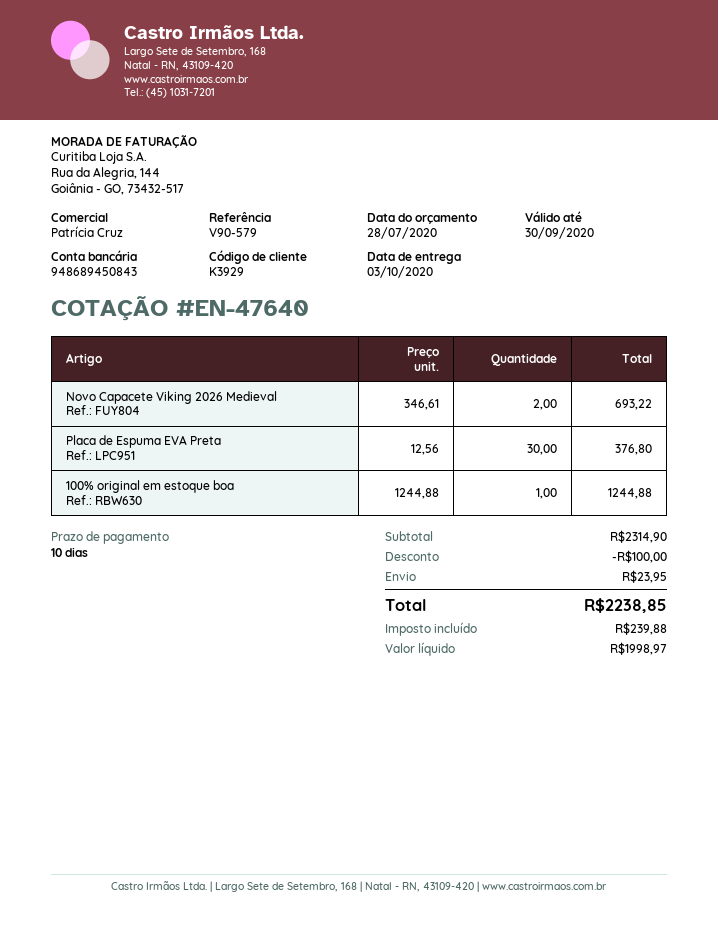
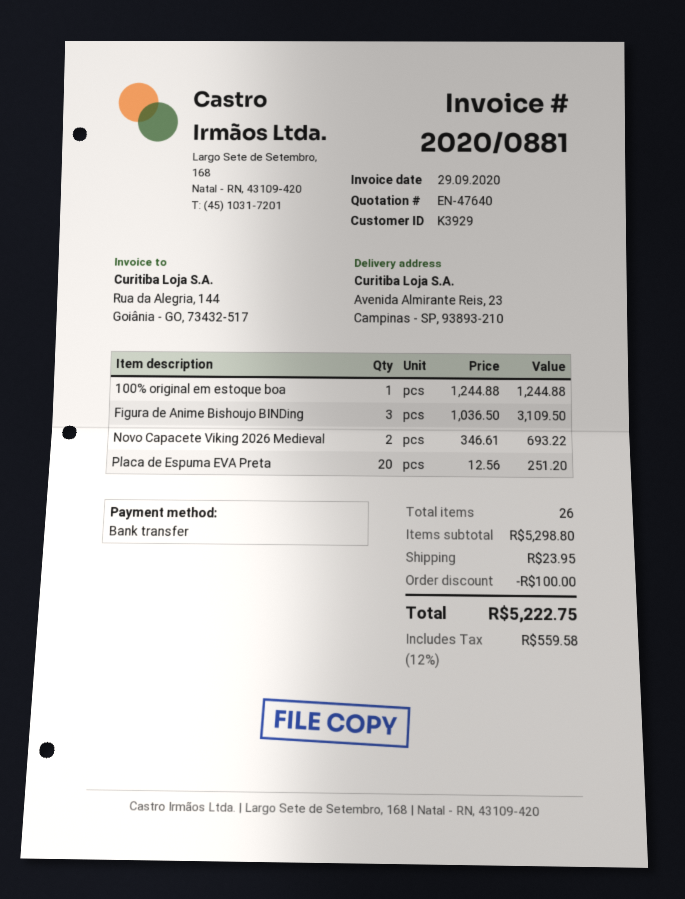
Placa de Espuma EVA Preta: 30 x 12.56 = 376.80 -> 20 x 12.56 = 251.20
Figura de Anime Bishoujo BINDing: none -> 3 x 1036.50 = 3109.50
subtotal: 2314.90 -> 5298.80
tax: 239.88 -> 559.58
total: 2238.85 -> 5222.75

